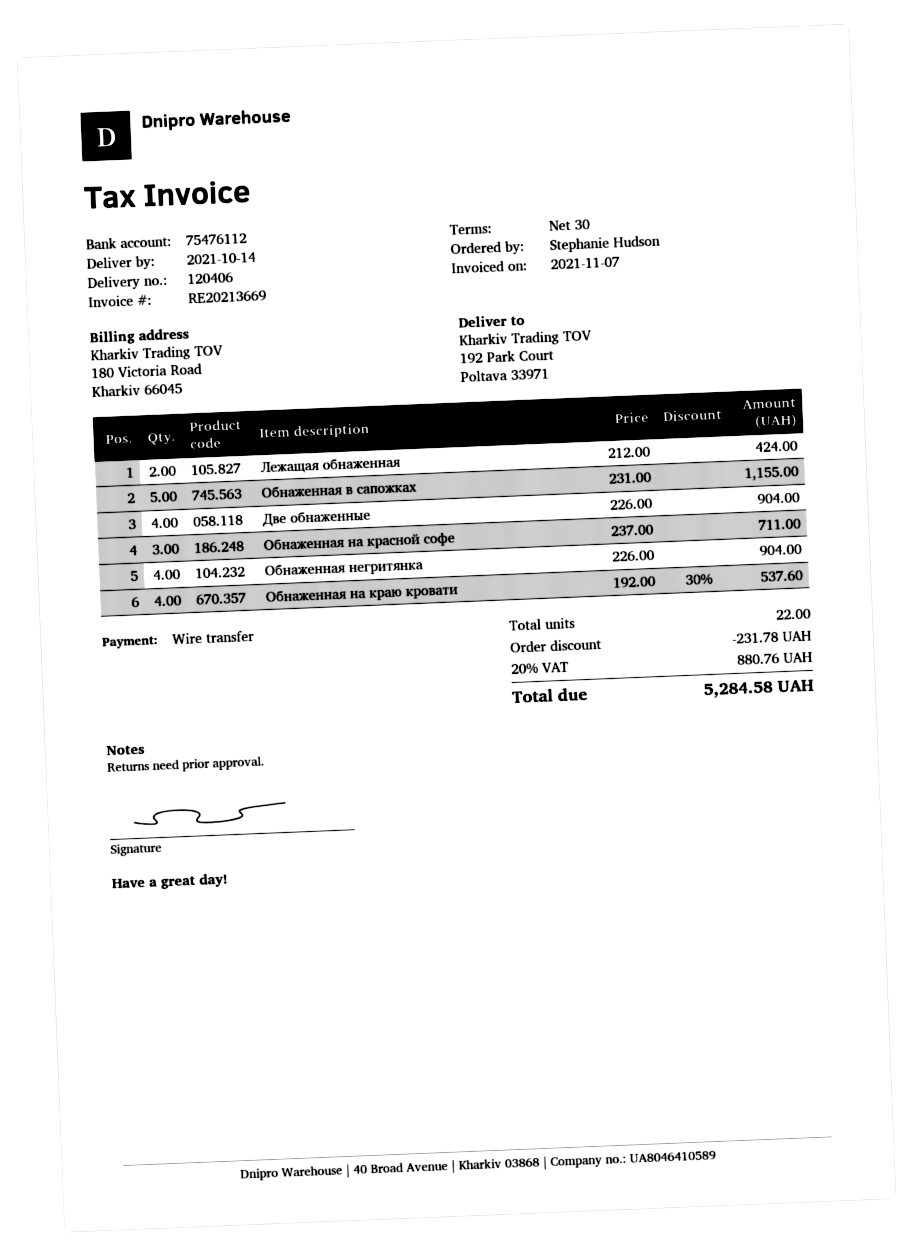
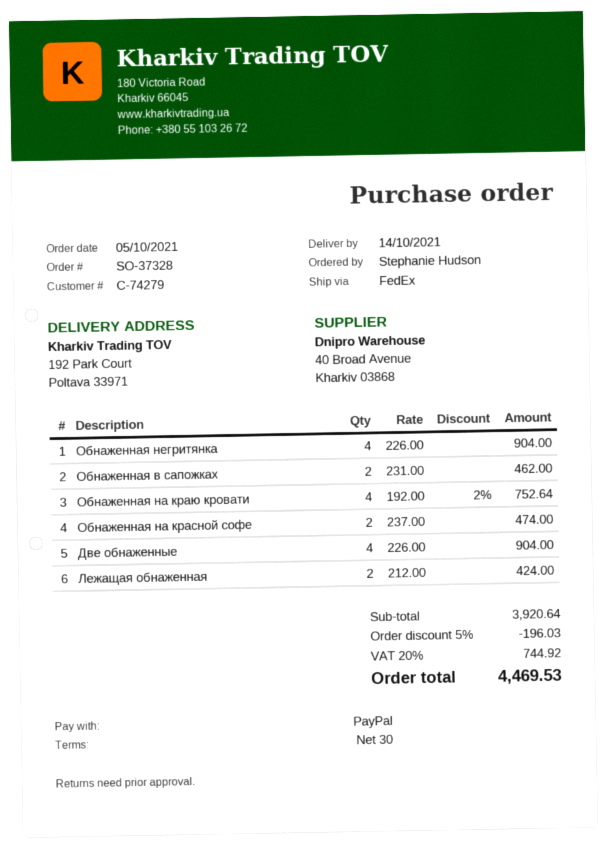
payment method: bank transfer -> PayPal
Обнаженная в сапожках: 5 x 231.00 = 1155.00 -> 2 x 231.00 = 462.00
Обнаженная на красной софе: 3 x 237.00 = 711.00 -> 2 x 237.00 = 474.00
Обнаженная на краю кровати: 4 x 192.00 - 30% = 537.60 -> 4 x 192.00 - 2% = 752.64
discount: 231.78 -> 196.03
tax: 20% = 880.76 -> 20% = 744.92
total: 5284.58 -> 4469.53

